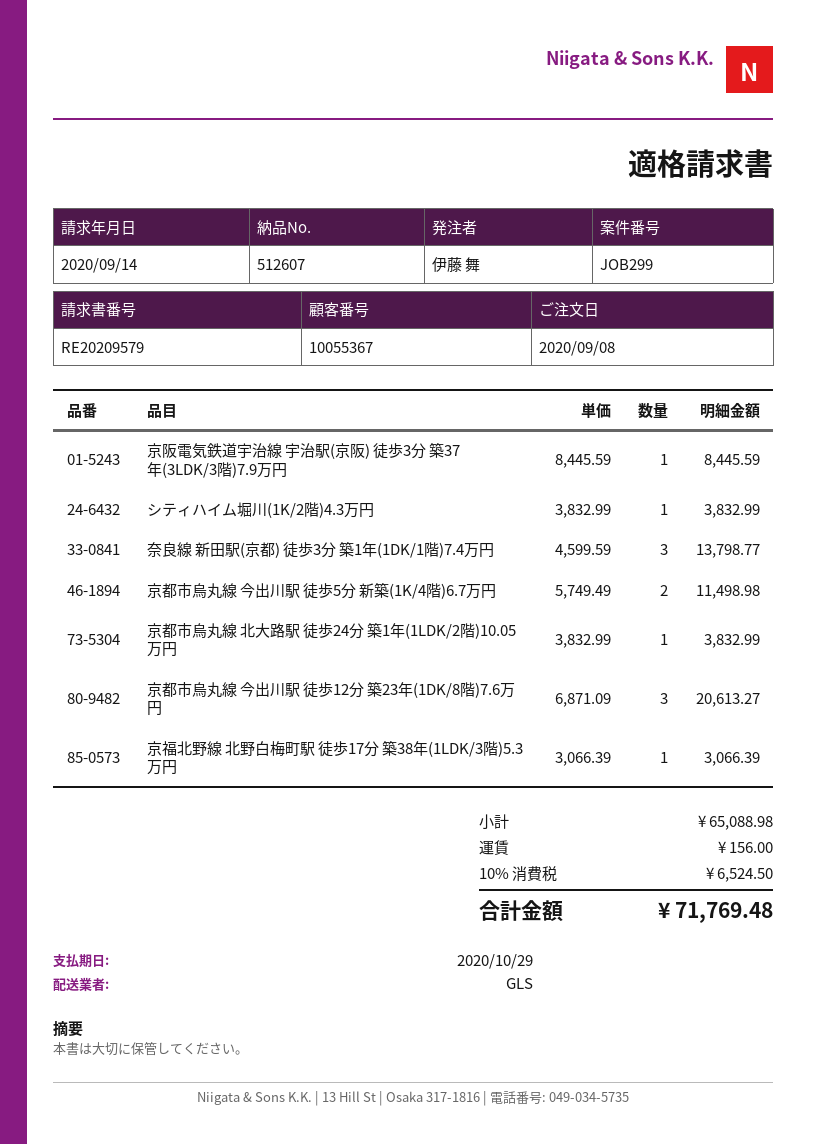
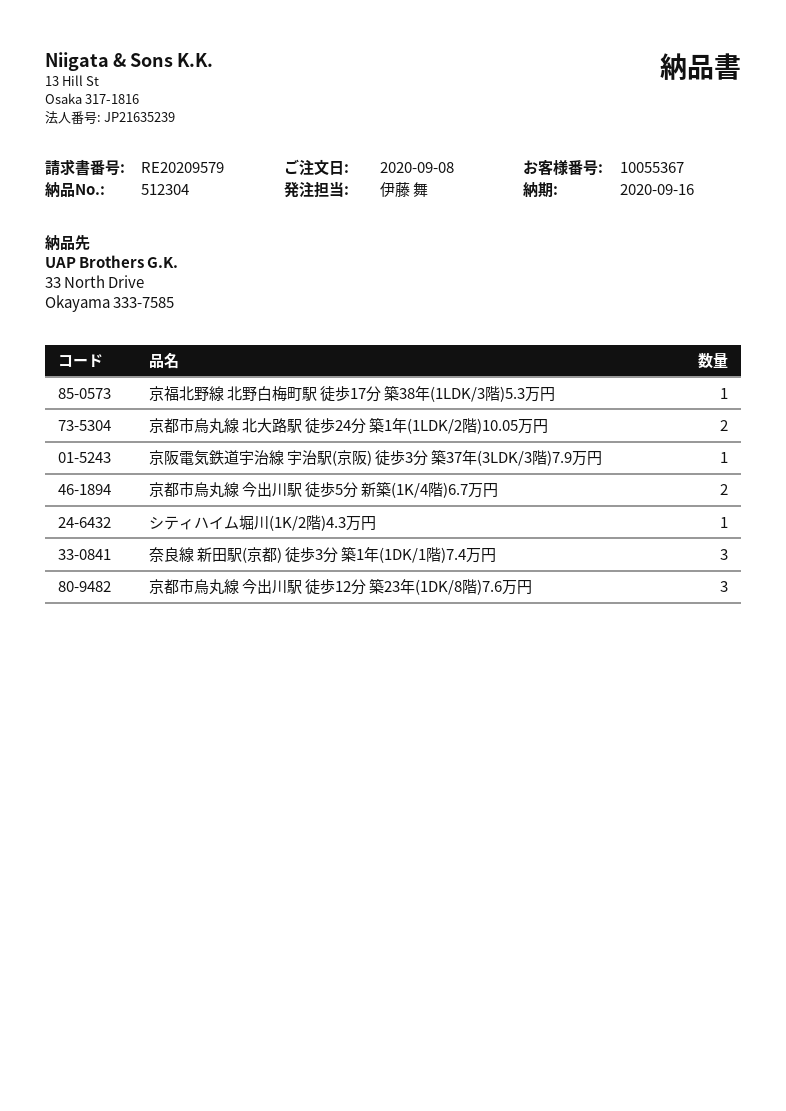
delivery note number: 512607 -> 512304
京都市烏丸線 北大路駅 徒歩24分 築1年(1LDK/2階)10.05万円: 1 -> 2

